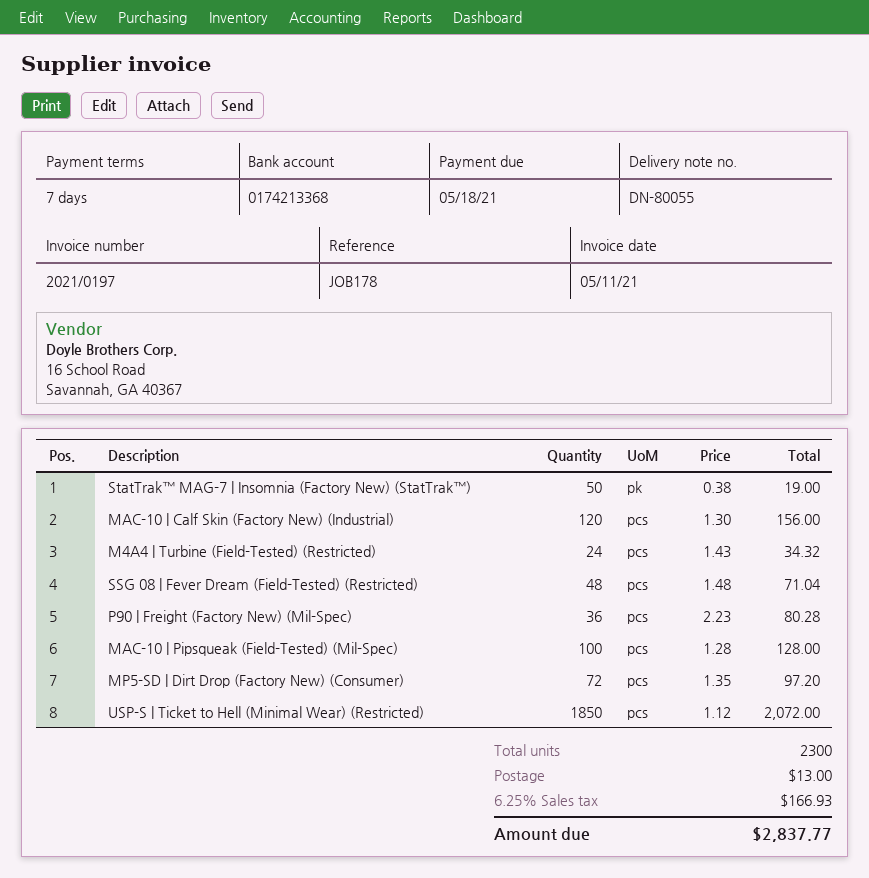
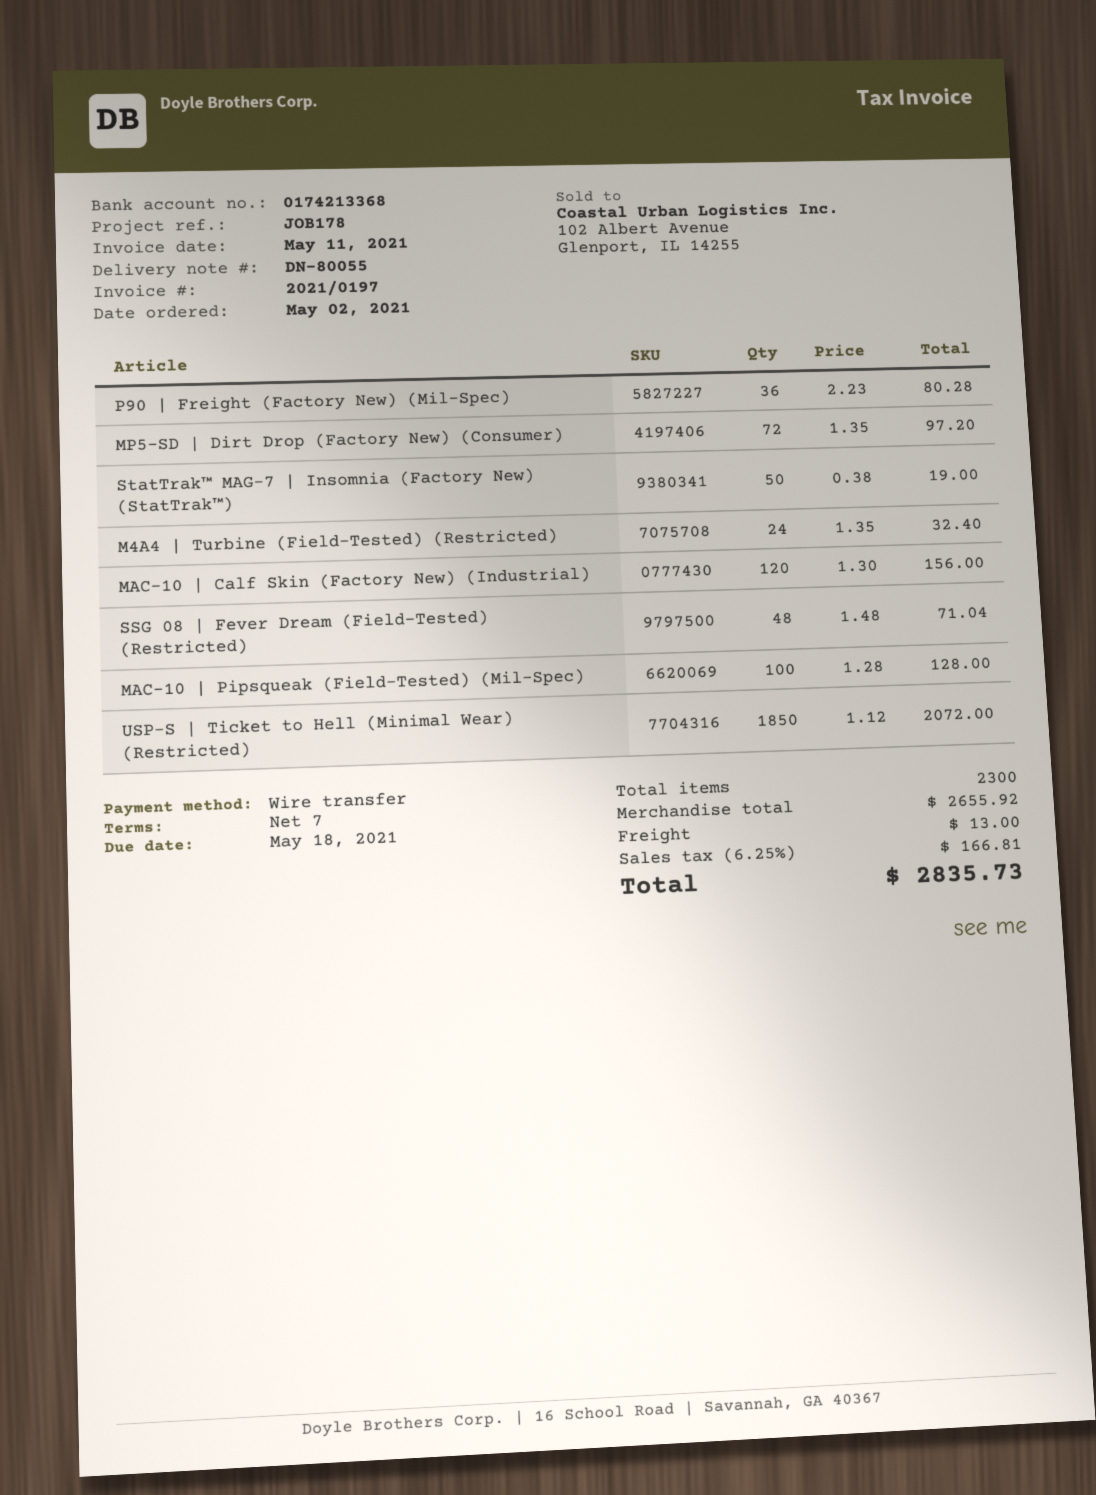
M4A4 | Turbine (Field-Tested) (Restricted): 24 x 1.43 = 34.32 -> 24 x 1.35 = 32.40
tax: 6.25% = 166.93 -> 6.25% = 166.81
total: 2837.77 -> 2835.73

